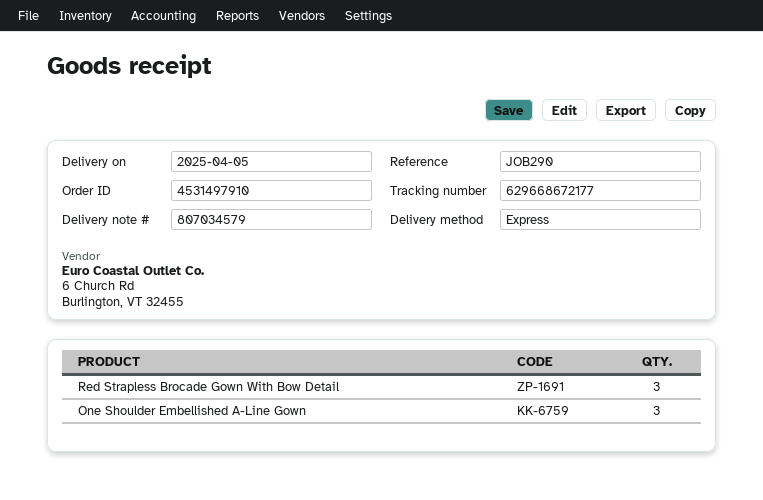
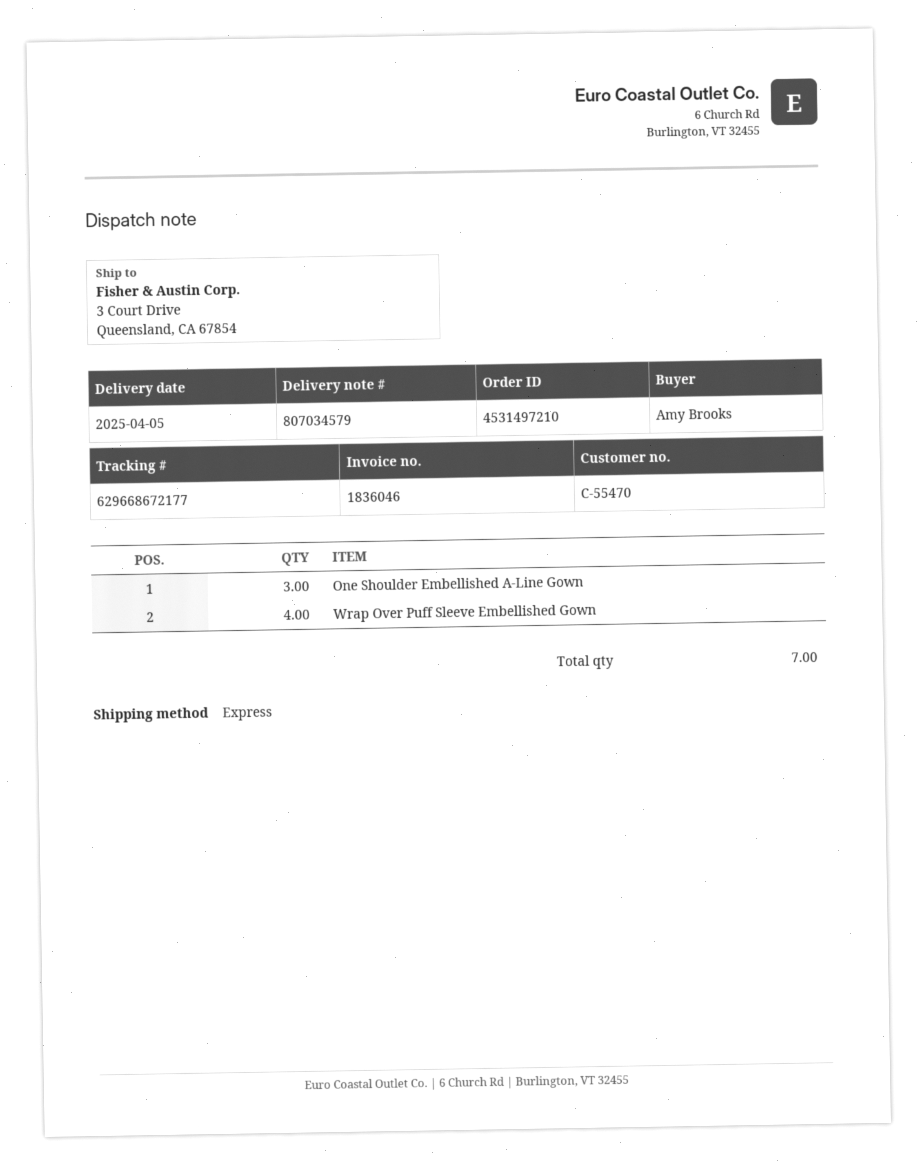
order number: 4531497910 -> 4531497210
Red Strapless Brocade Gown With Bow Detail: 3 -> none
Wrap Over Puff Sleeve Embellished Gown: none -> 4

